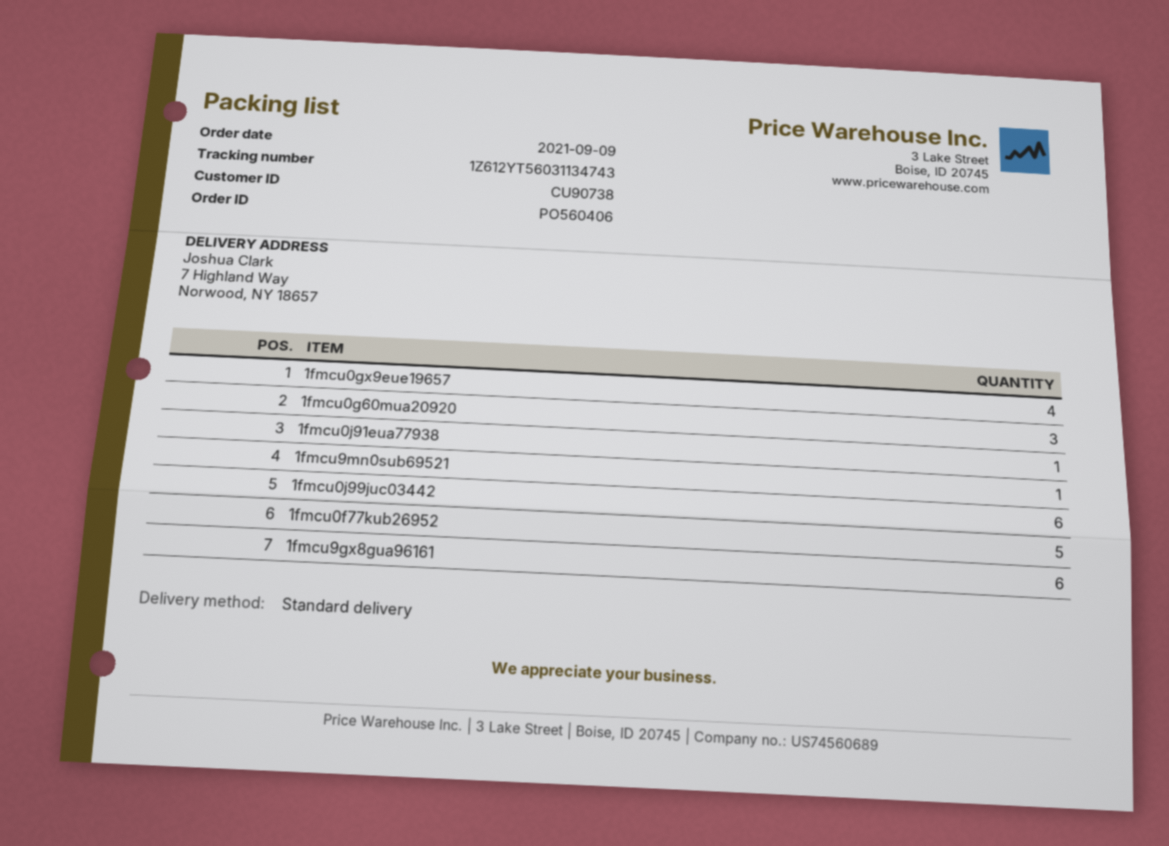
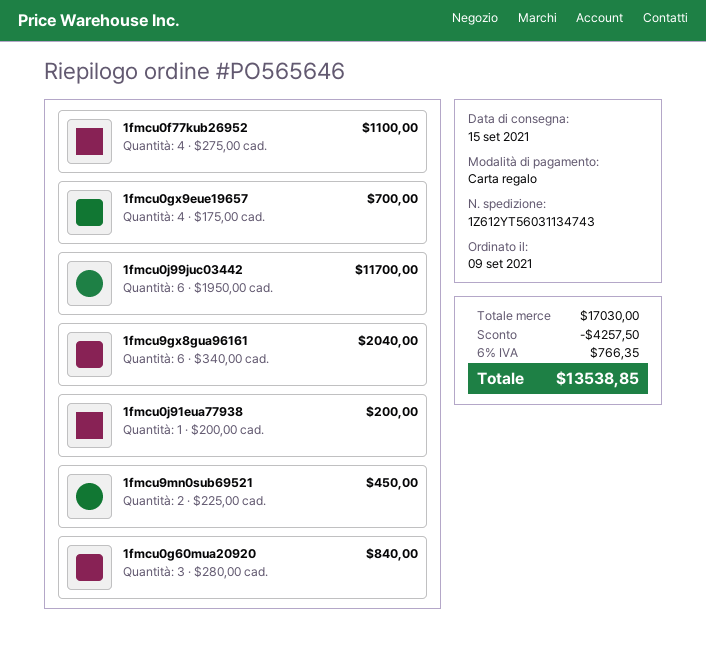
order number: PO560406 -> PO565646
1fmcu9mn0sub69521: 1 -> 2
1fmcu0f77kub26952: 5 -> 4

